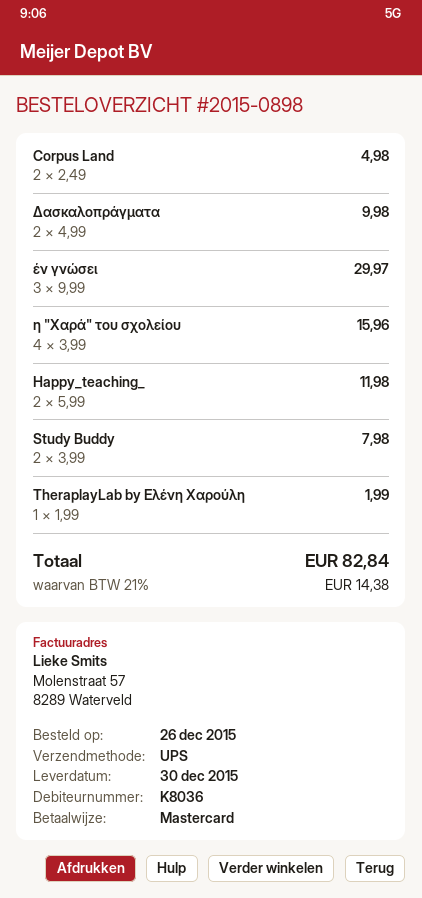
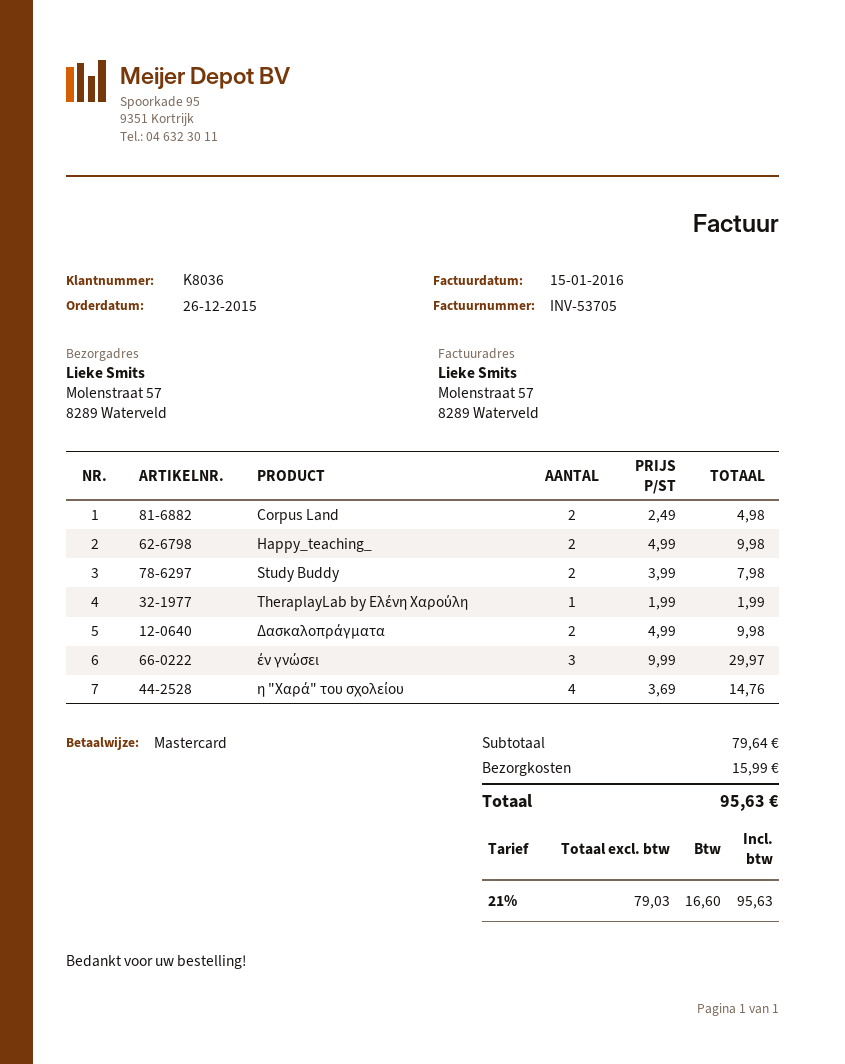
η "Χαρά" του σχολείου: 4 x 3.99 = 15.96 -> 4 x 3.69 = 14.76
Happy_teaching_: 2 x 5.99 = 11.98 -> 2 x 4.99 = 9.98
shipping: none -> 15.99
tax: 21% = 14.38 -> 21% = 16.60
total: 82.84 -> 95.63

